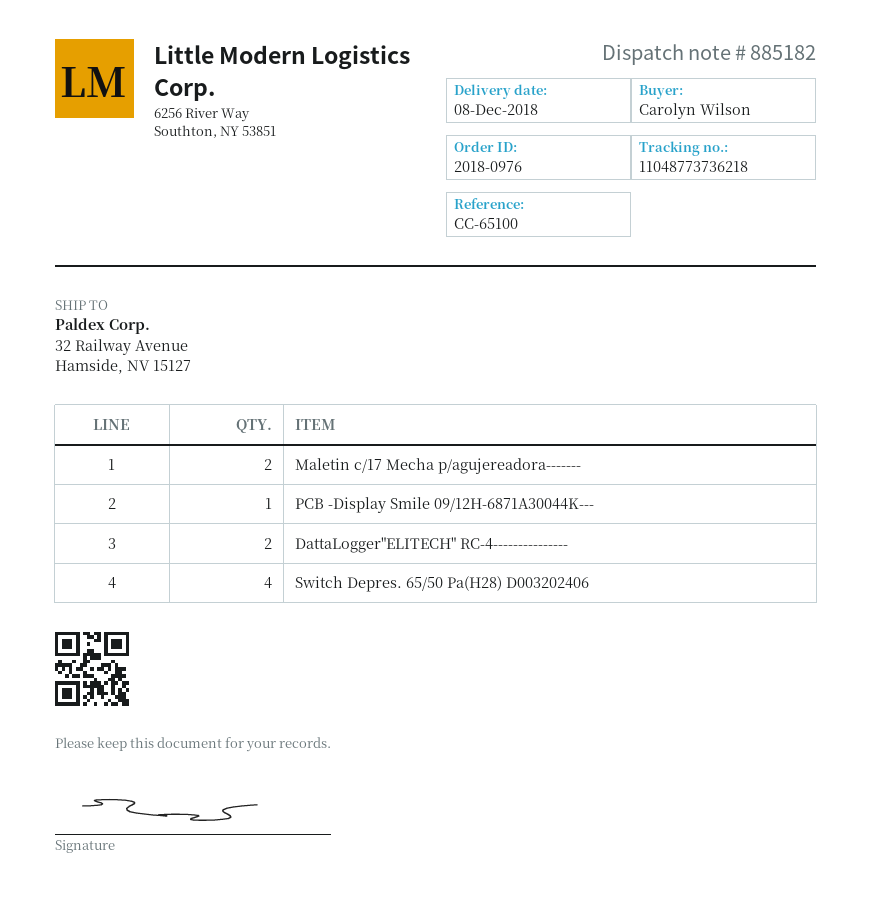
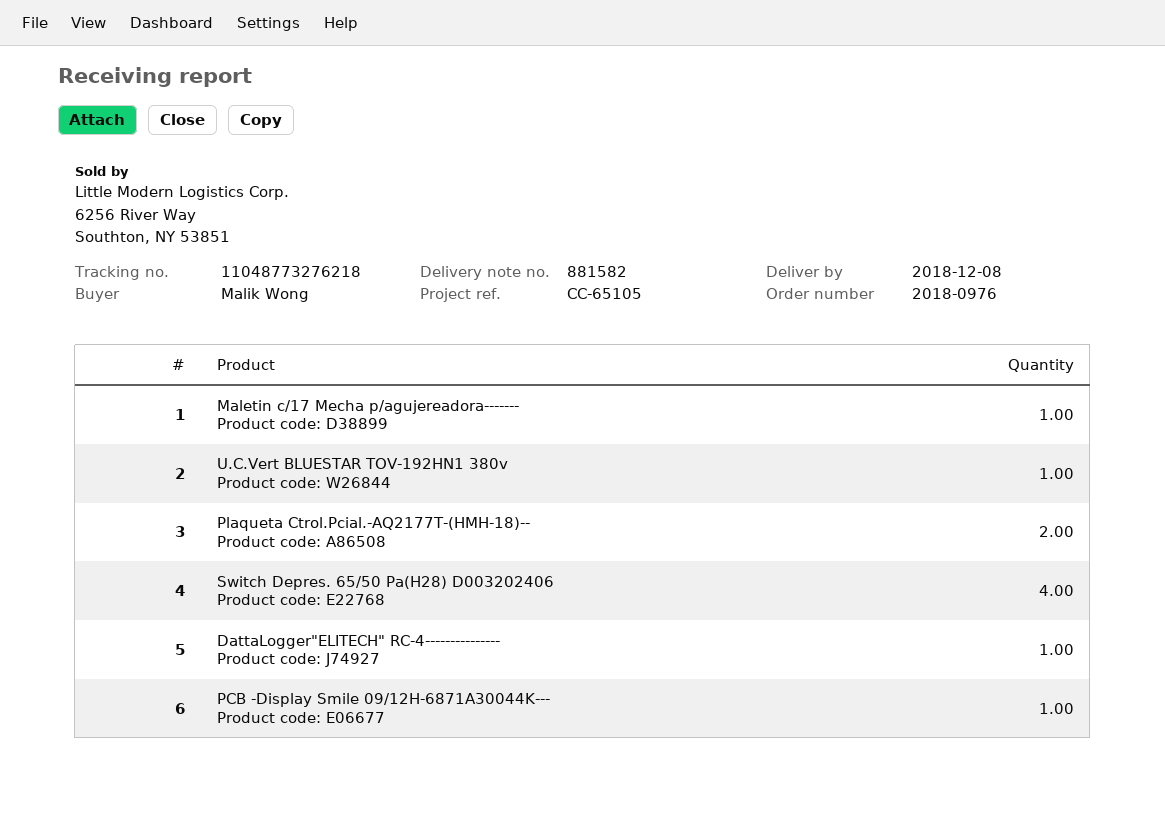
delivery note number: 885182 -> 881582
reference: CC-65100 -> CC-65105
ordered by: Carolyn Wilson -> Malik Wong
tracking number: 11048773736218 -> 11048773276218
Maletin c/17 Mecha p/agujereadora-------: 2 -> 1
DattaLogger"ELITECH" RC-4---------------: 2 -> 1
U.C.Vert BLUESTAR TOV-192HN1 380v: none -> 1
Plaqueta Ctrol.Pcial.-AQ2177T-(HMH-18)--: none -> 2

